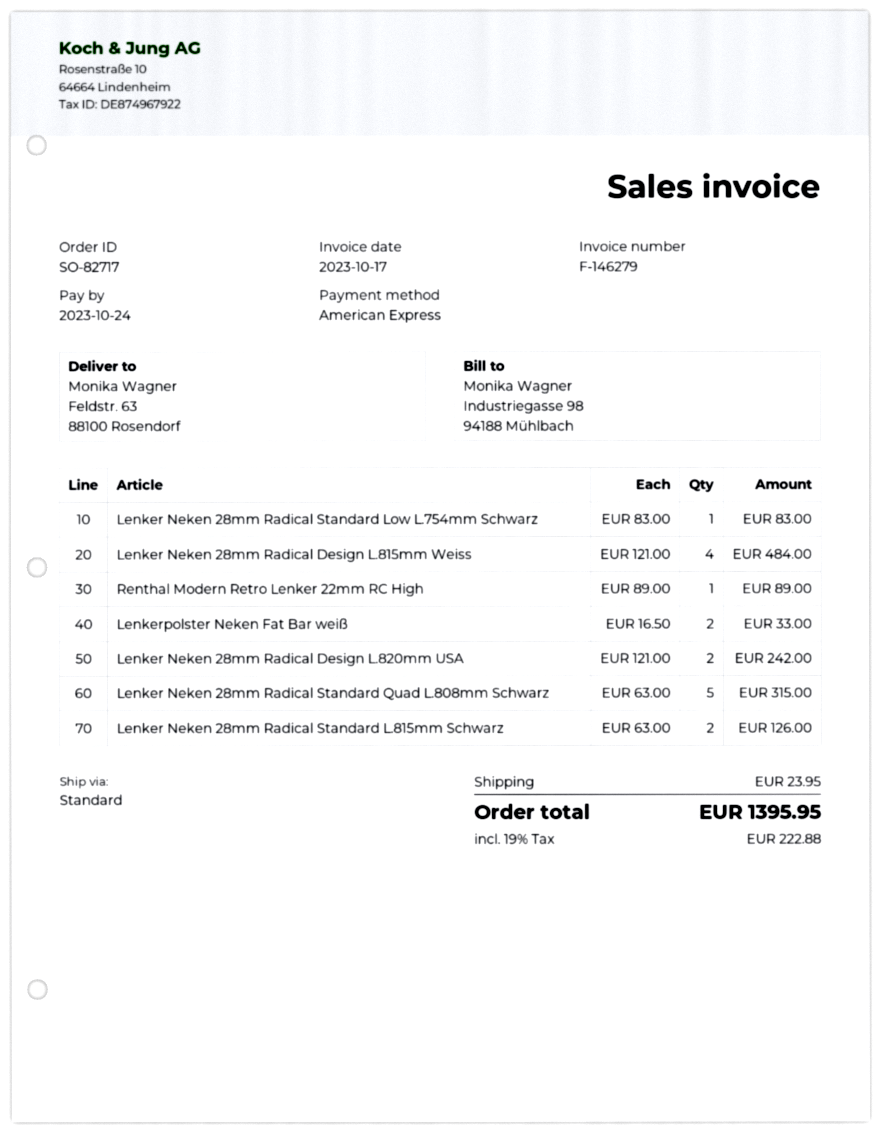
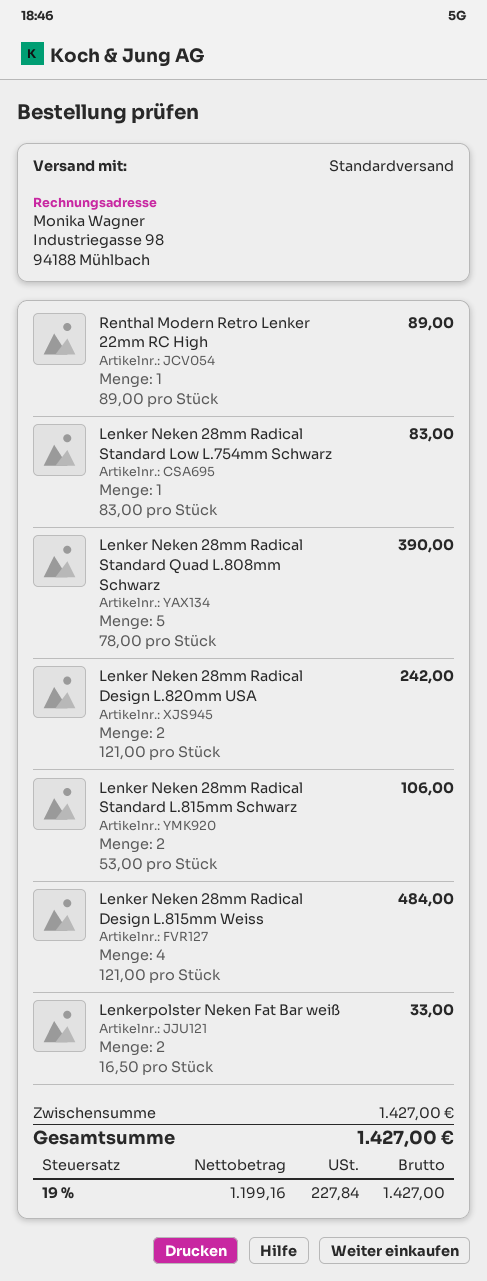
Lenker Neken 28mm Radical Standard Quad L.808mm Schwarz: 5 x 63.00 = 315.00 -> 5 x 78.00 = 390.00
Lenker Neken 28mm Radical Standard L.815mm Schwarz: 2 x 63.00 = 126.00 -> 2 x 53.00 = 106.00
shipping: 23.95 -> none
tax: 19% = 222.88 -> 19% = 227.84
total: 1395.95 -> 1427.00

